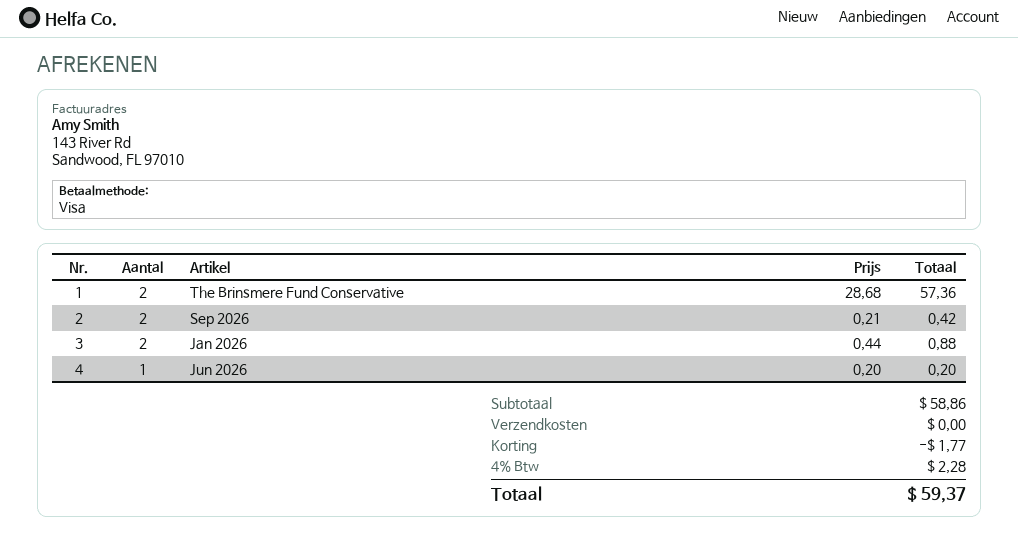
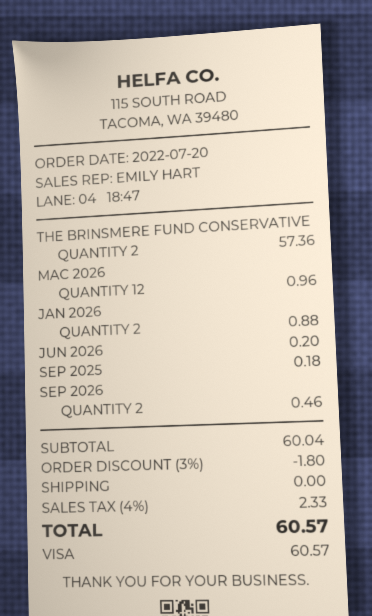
Sep 2026: 2 for 0.42 -> 2 for 0.46
MAC 2026: none -> 12 for 0.96
SEP 2025: none -> 1 for 0.18
subtotal: 58.86 -> 60.04
discount: 1.77 -> 1.80
tax: 4% = 2.28 -> 4% = 2.33
total: 59.37 -> 60.57

